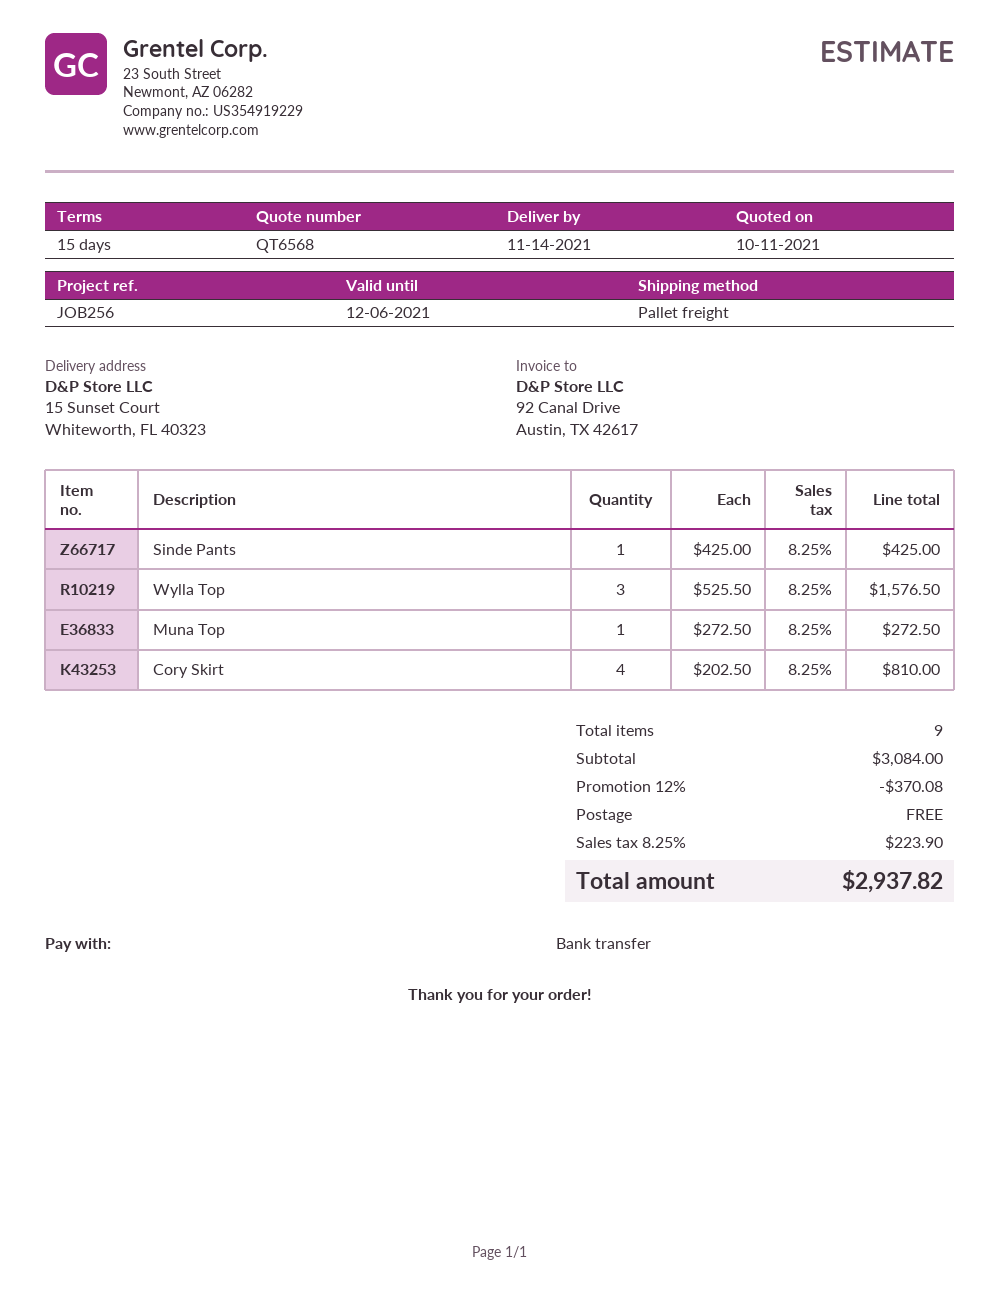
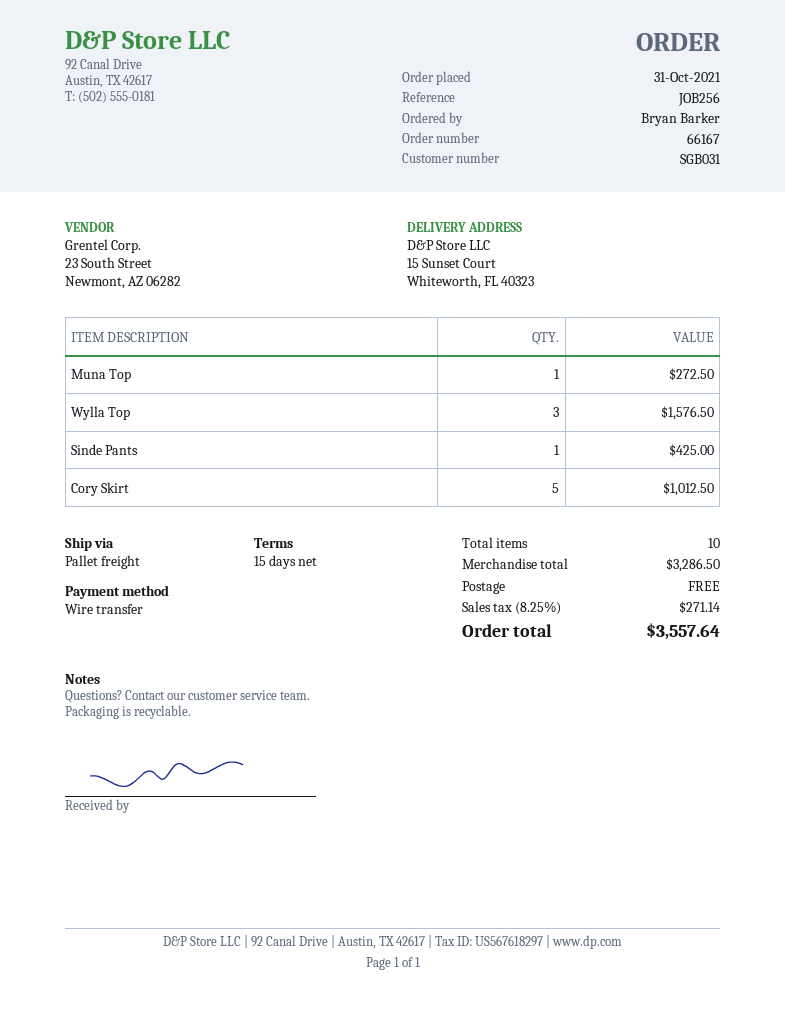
Cory Skirt: 4 for 810.00 -> 5 for 1012.50
total quantity: 9 -> 10
subtotal: 3084.00 -> 3286.50
discount: 12% = 370.08 -> none
tax: 8.25% = 223.90 -> 8.25% = 271.14
total: 2937.82 -> 3557.64

